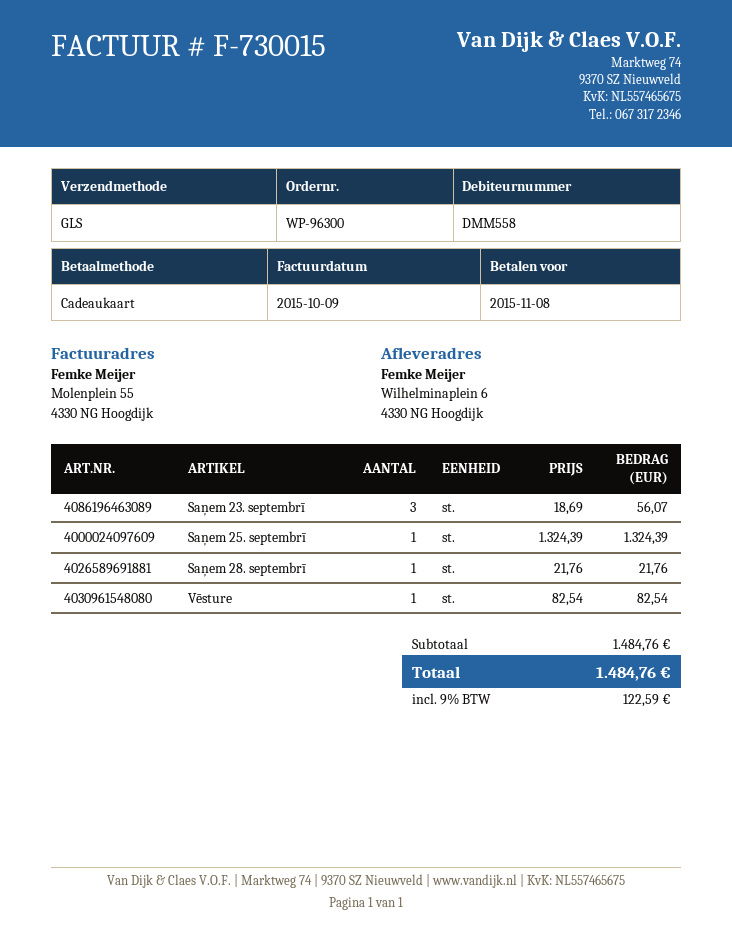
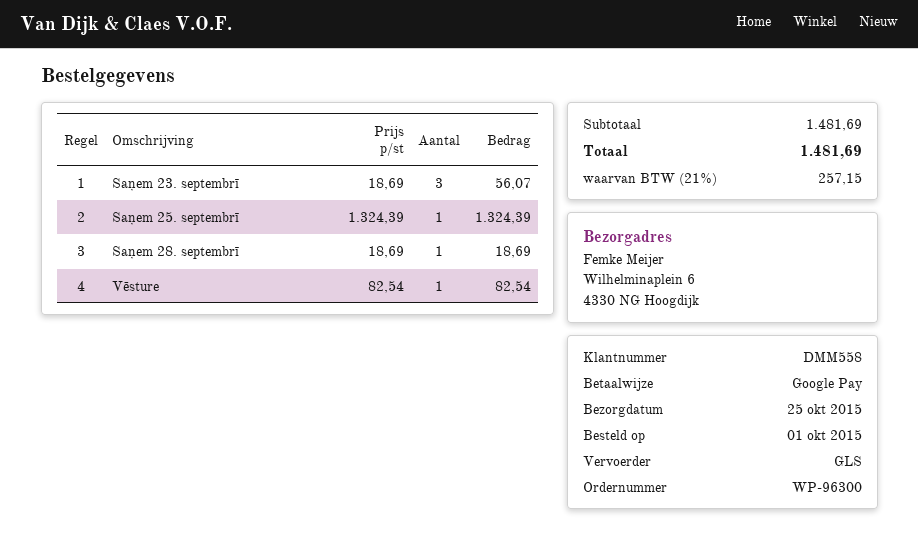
payment method: gift card -> Google Pay
Saņem 28. septembrī: 1 x 21.76 = 21.76 -> 1 x 18.69 = 18.69
subtotal: 1484.76 -> 1481.69
tax: 9% = 122.59 -> 21% = 257.15
total: 1484.76 -> 1481.69

